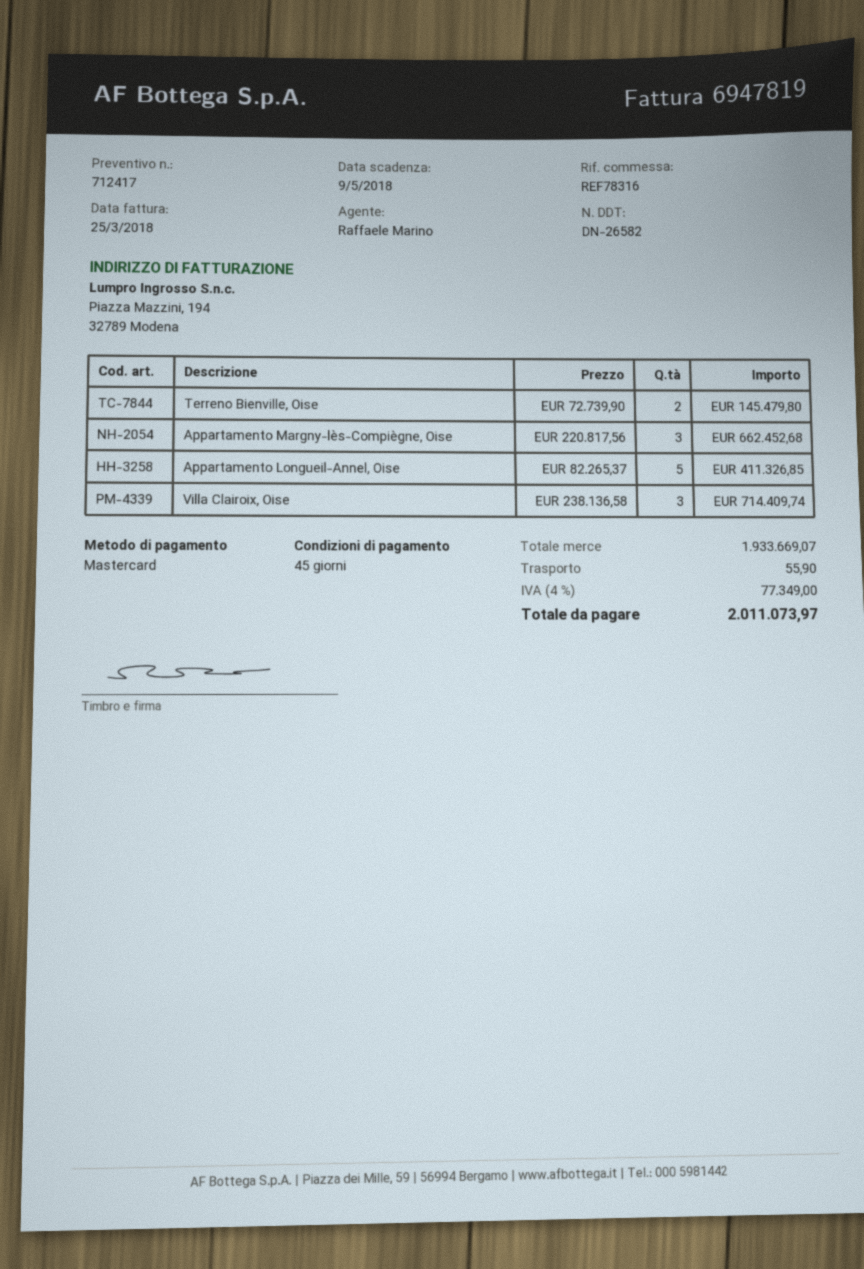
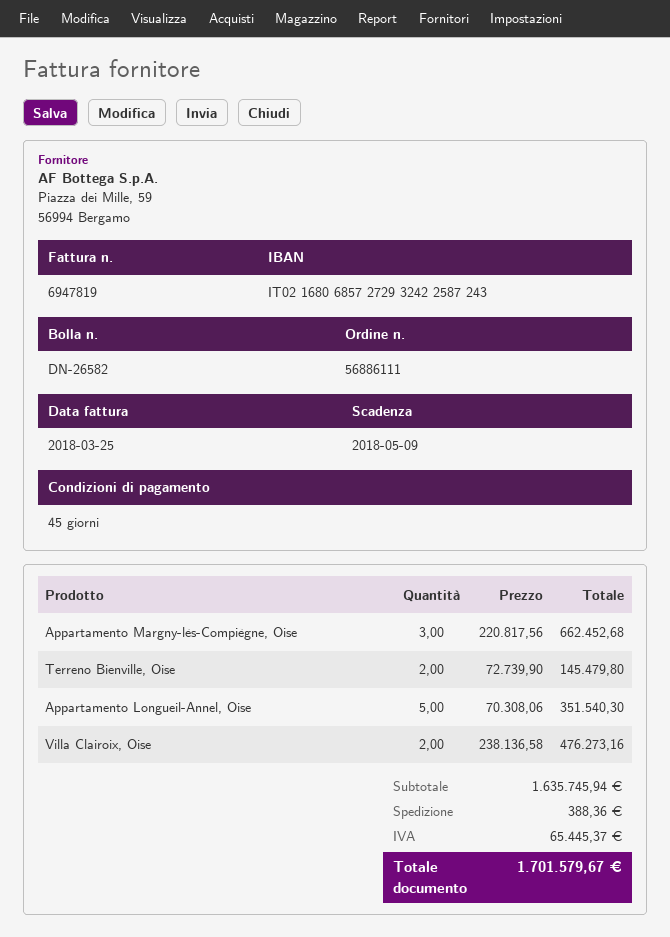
Appartamento Longueil-Annel, Oise: 5 x 82265.37 = 411326.85 -> 5 x 70308.06 = 351540.30
Villa Clairoix, Oise: 3 x 238136.58 = 714409.74 -> 2 x 238136.58 = 476273.16
subtotal: 1933669.07 -> 1635745.94
shipping: 55.90 -> 388.36
tax: 77349.00 -> 65445.37
total: 2011073.97 -> 1701579.67

